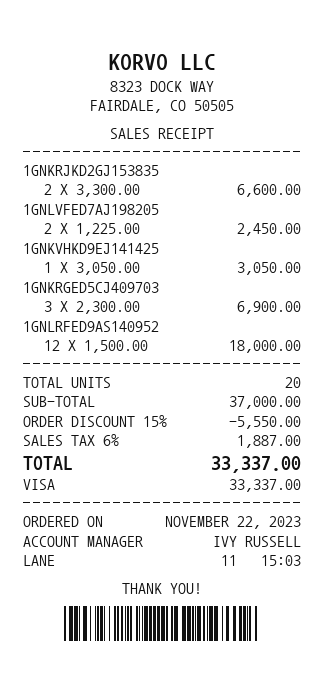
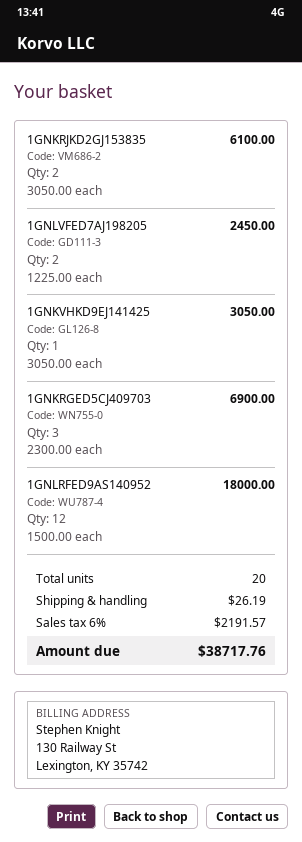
1GNKRJKD2GJ153835: 2 x 3300.00 = 6600.00 -> 2 x 3050.00 = 6100.00
discount: 15% = 5550.00 -> none
shipping: none -> 26.19
tax: 6% = 1887.00 -> 6% = 2191.57
total: 33337.00 -> 38717.76

